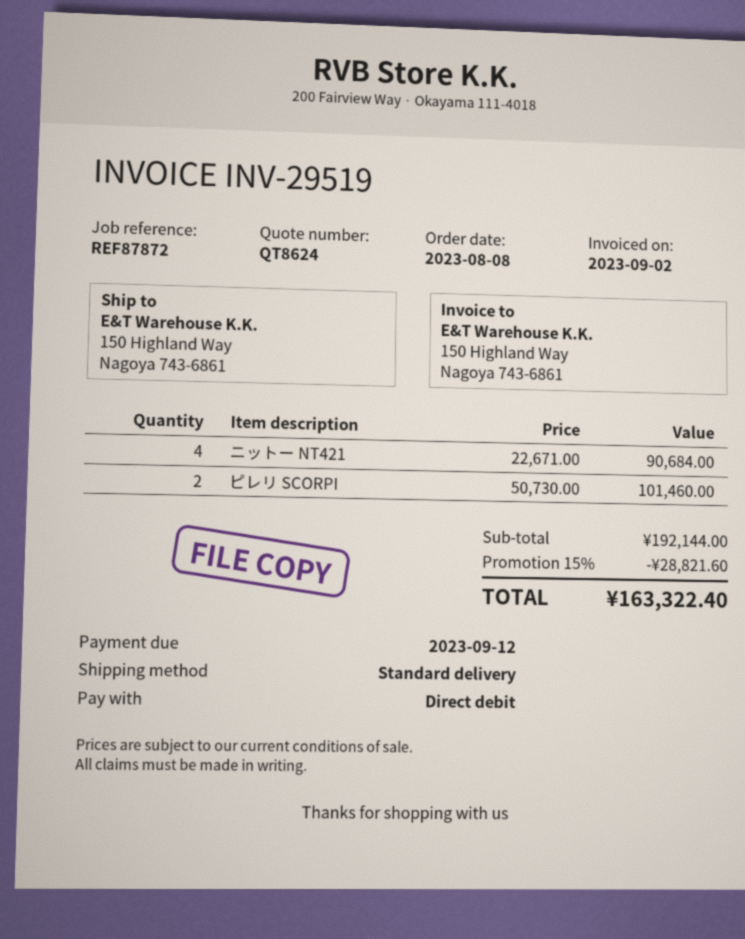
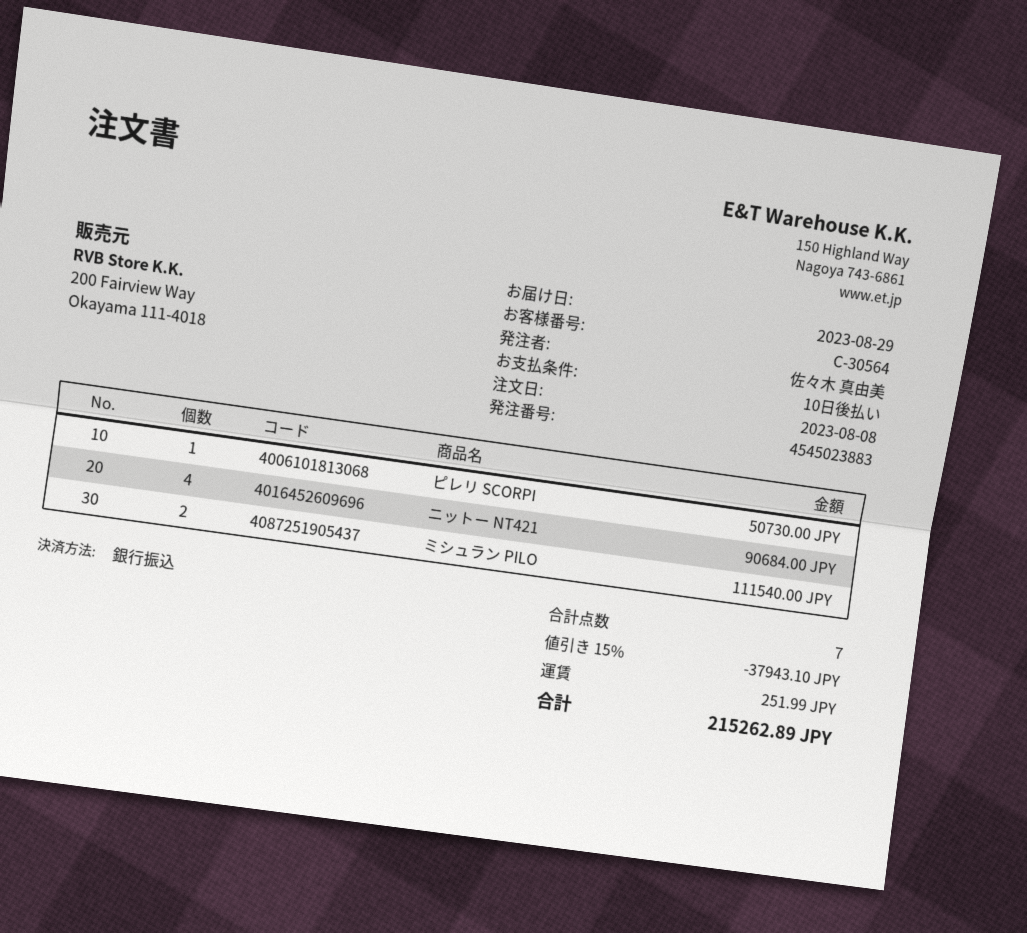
payment method: direct debit -> bank transfer
ピレリ SCORPI: 2 for 101460.00 -> 1 for 50730.00
ミシュラン PILO: none -> 2 for 111540.00
discount: 15% = 28821.60 -> 15% = 37943.10
shipping: none -> 251.99
total: 163322.40 -> 215262.89

